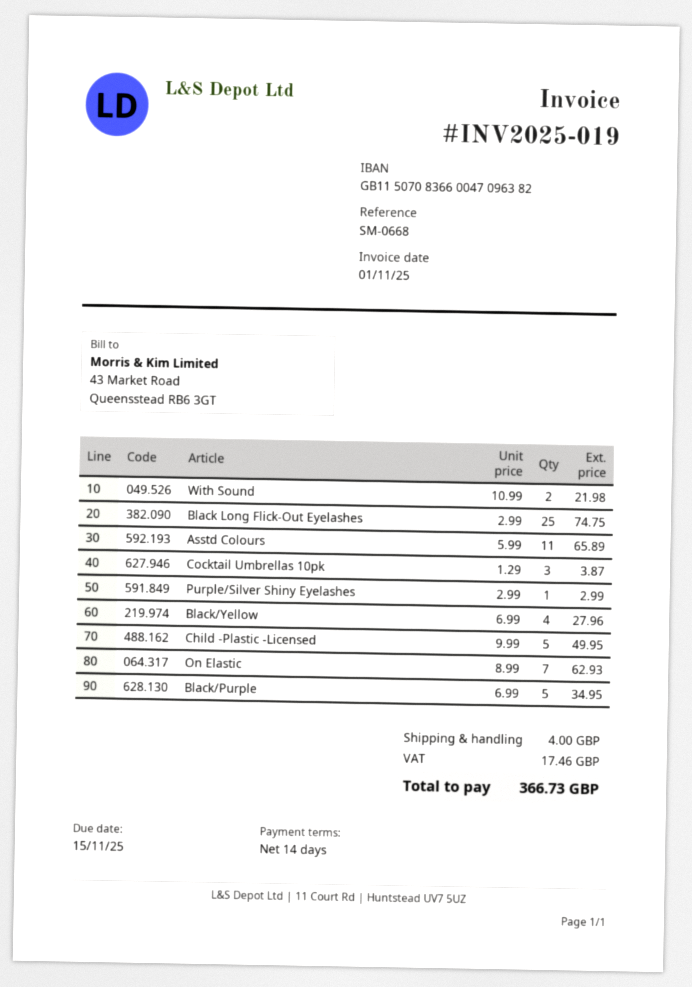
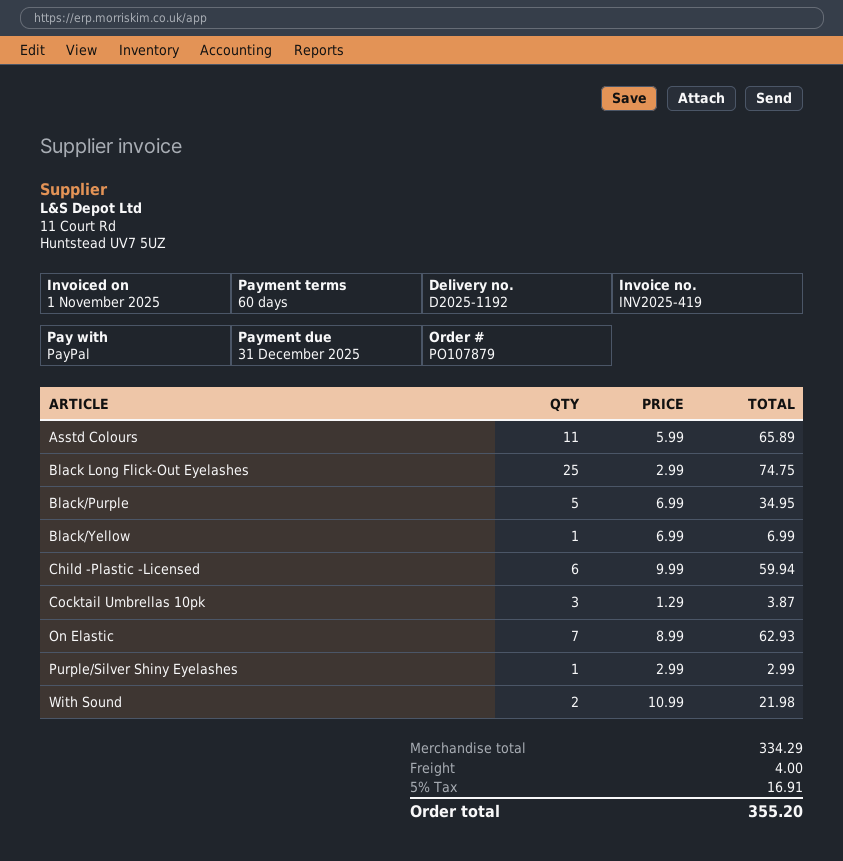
invoice number: INV2025-019 -> INV2025-419
payment terms: 14 days -> 60 days
due date: 2025-11-15 -> 2025-12-31
Black/Yellow: 4 x 6.99 = 27.96 -> 1 x 6.99 = 6.99
Child -Plastic -Licensed: 5 x 9.99 = 49.95 -> 6 x 9.99 = 59.94
tax: 17.46 -> 16.91
total: 366.73 -> 355.20

